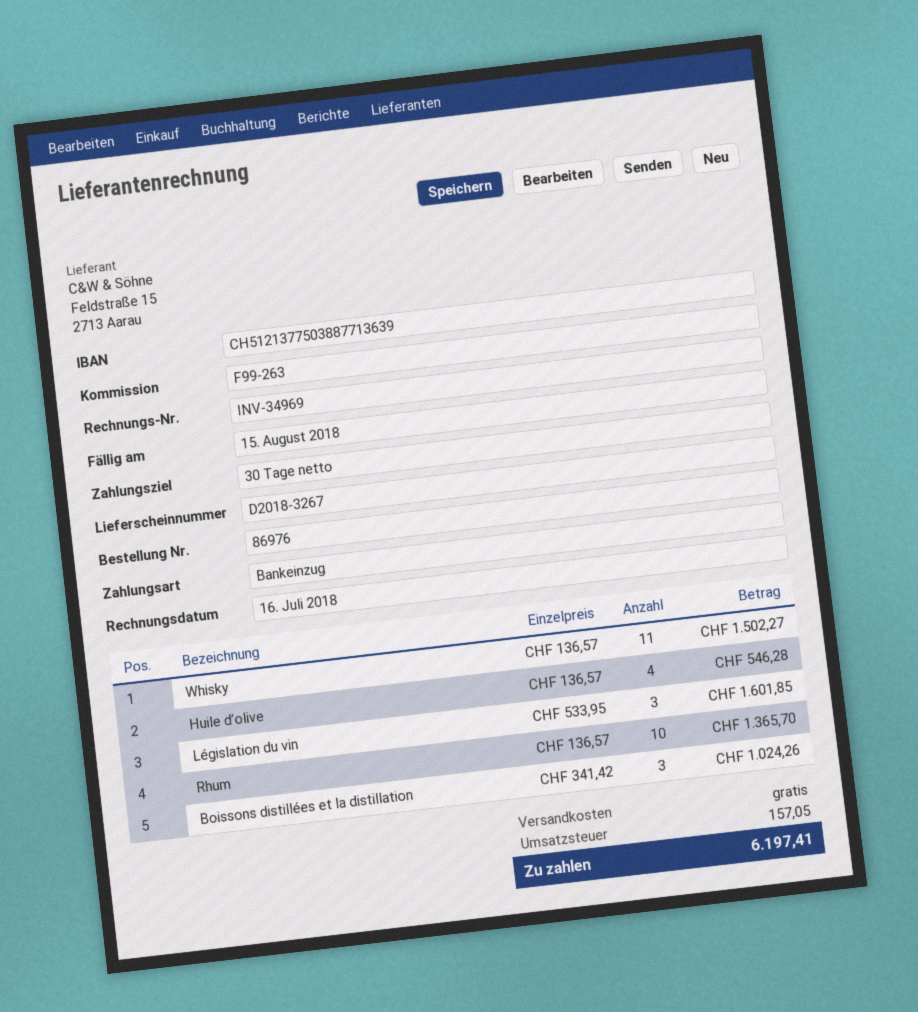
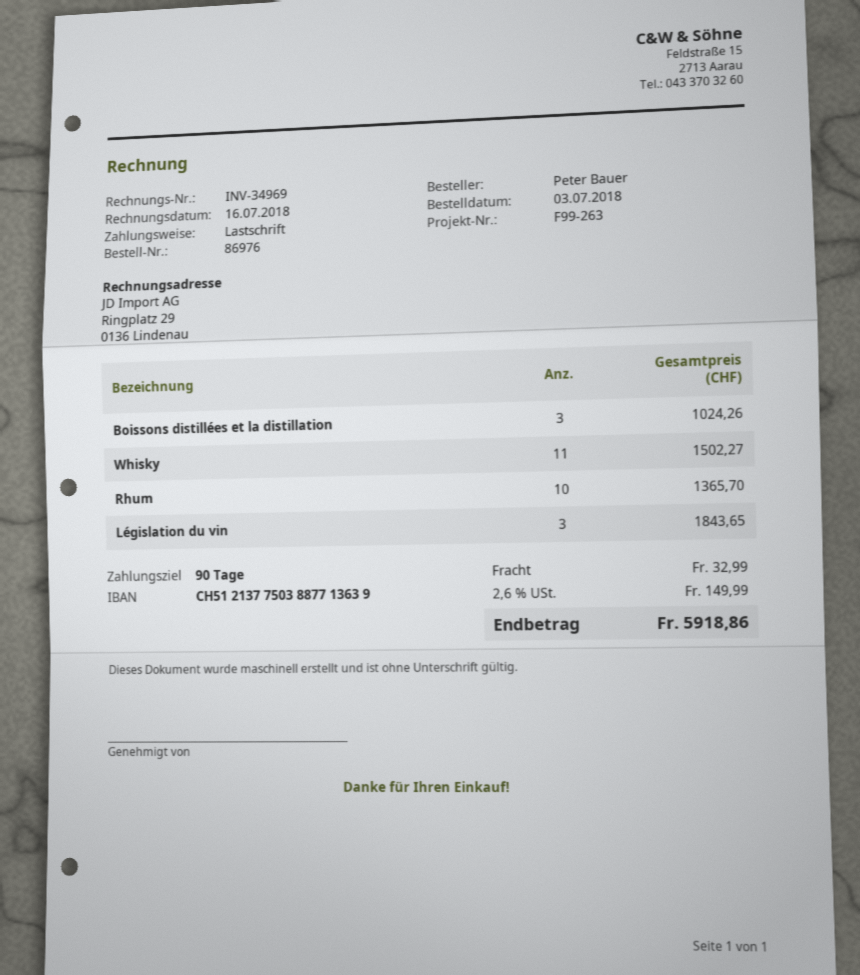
payment terms: 30 days -> 90 days
Huile d’olive: 4 for 546.28 -> none
Législation du vin: 3 for 1601.85 -> 3 for 1843.65
shipping: 0.00 -> 32.99
tax: 157.05 -> 149.99
total: 6197.41 -> 5918.86

